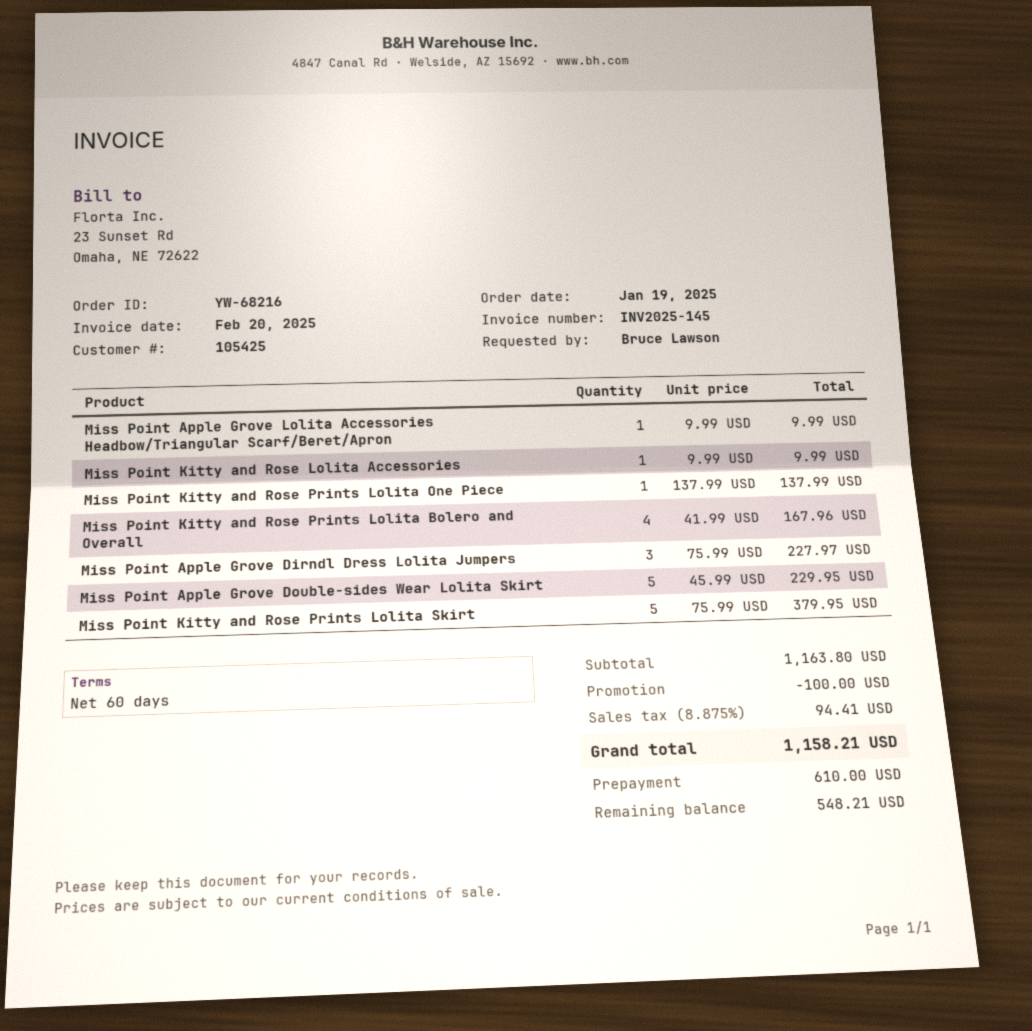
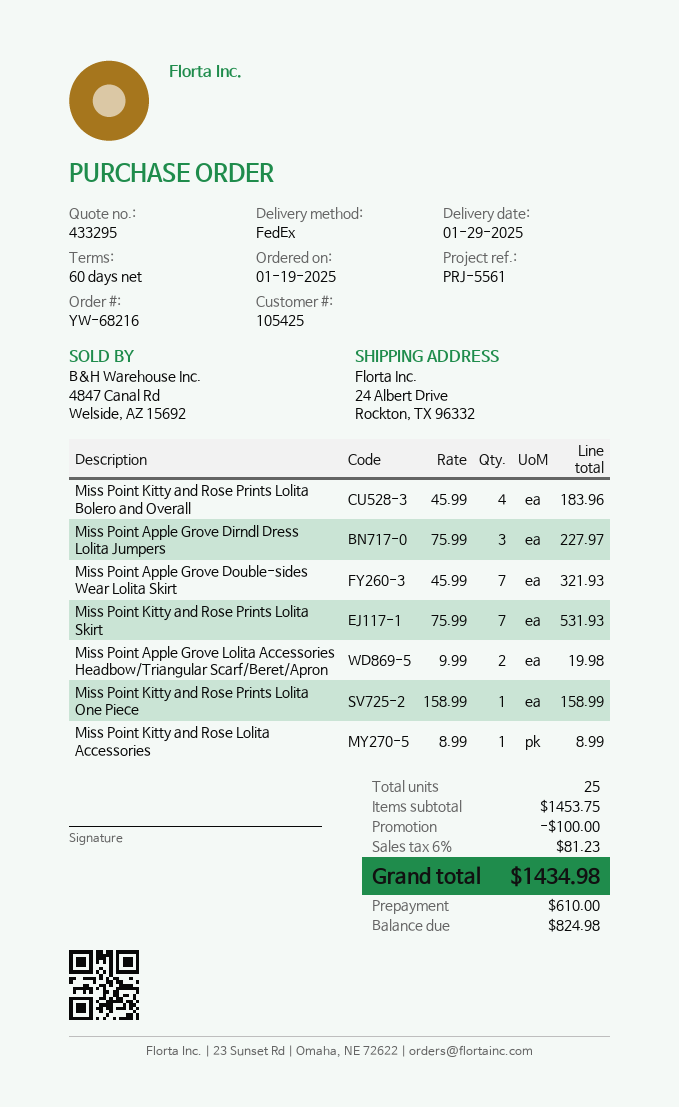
Miss Point Apple Grove Lolita Accessories Headbow/Triangular Scarf/Beret/Apron: 1 x 9.99 = 9.99 -> 2 x 9.99 = 19.98
Miss Point Kitty and Rose Lolita Accessories: 1 x 9.99 = 9.99 -> 1 x 8.99 = 8.99
Miss Point Kitty and Rose Prints Lolita One Piece: 1 x 137.99 = 137.99 -> 1 x 158.99 = 158.99
Miss Point Kitty and Rose Prints Lolita Bolero and Overall: 4 x 41.99 = 167.96 -> 4 x 45.99 = 183.96
Miss Point Apple Grove Double-sides Wear Lolita Skirt: 5 x 45.99 = 229.95 -> 7 x 45.99 = 321.93
Miss Point Kitty and Rose Prints Lolita Skirt: 5 x 75.99 = 379.95 -> 7 x 75.99 = 531.93
subtotal: 1163.80 -> 1453.75
tax: 8.875% = 94.41 -> 6% = 81.23
total: 1158.21 -> 1434.98
balance: 548.21 -> 824.98

